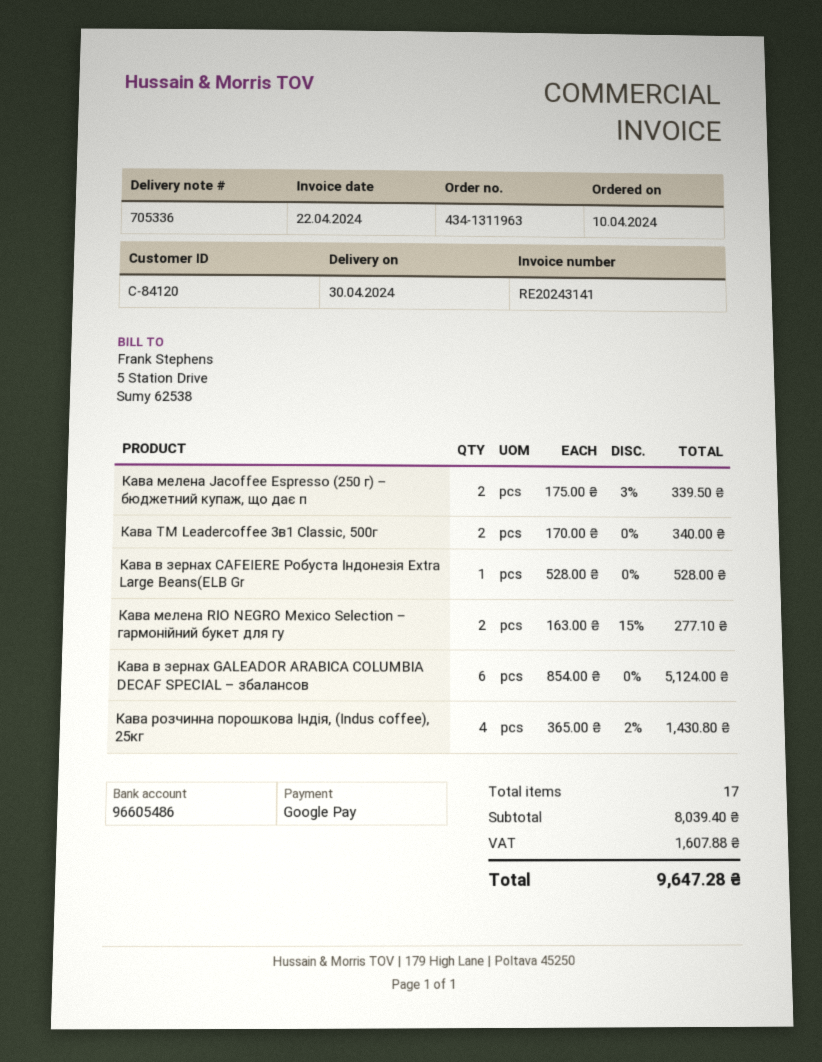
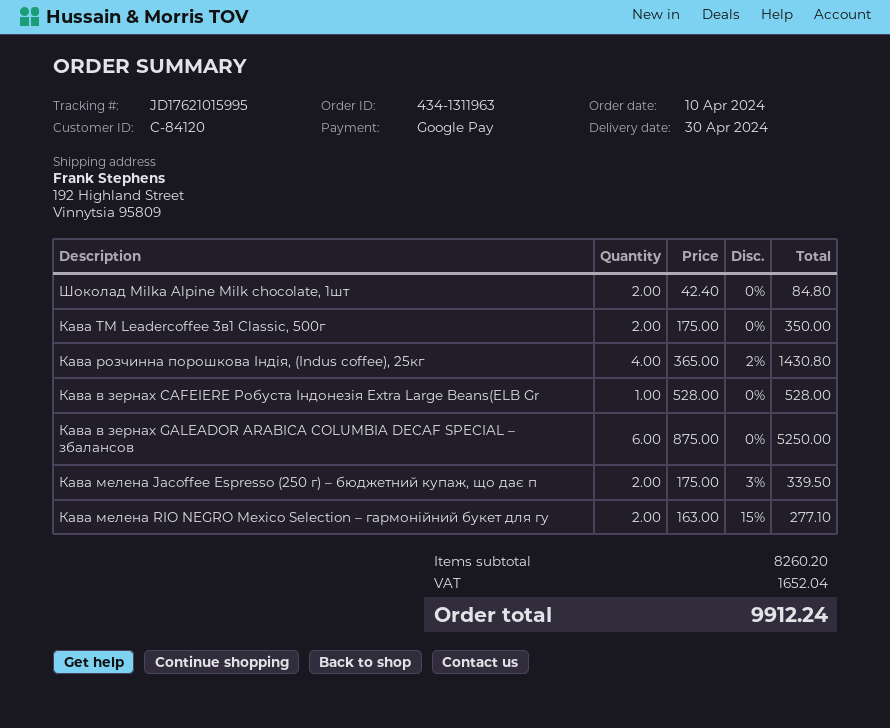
Кава TM Leadercoffee 3в1 Classic, 500г: 2 x 170.00 = 340.00 -> 2 x 175.00 = 350.00
Кава в зернах GALEADOR ARABICA COLUMBIA DECAF SPECIAL – збалансов: 6 x 854.00 = 5124.00 -> 6 x 875.00 = 5250.00
Шоколад Milka Alpine Milk chocolate, 1шт: none -> 2 x 42.40 = 84.80
subtotal: 8039.40 -> 8260.20
tax: 1607.88 -> 1652.04
total: 9647.28 -> 9912.24

